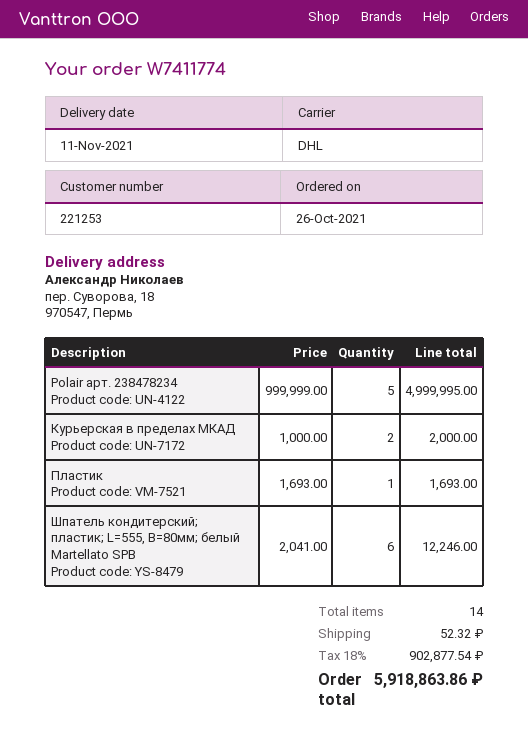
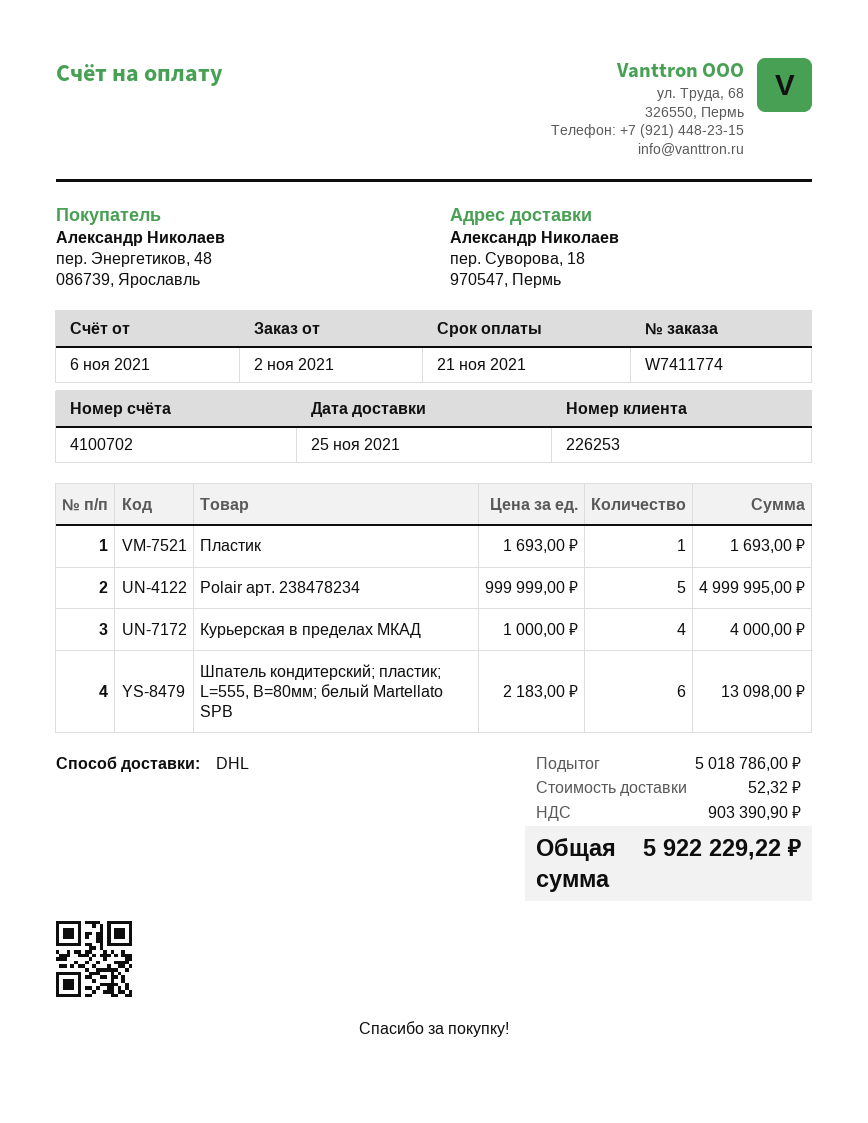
order date: 2021-10-26 -> 2021-11-02
delivery date: 2021-11-11 -> 2021-11-25
customer number: 221253 -> 226253
Курьерская в пределах МКАД: 2 x 1000.00 = 2000.00 -> 4 x 1000.00 = 4000.00
Шпатель кондитерский; пластик; L=555, B=80мм; белый Martellato SPB: 6 x 2041.00 = 12246.00 -> 6 x 2183.00 = 13098.00
tax: 902877.54 -> 903390.90
total: 5918863.86 -> 5922229.22

